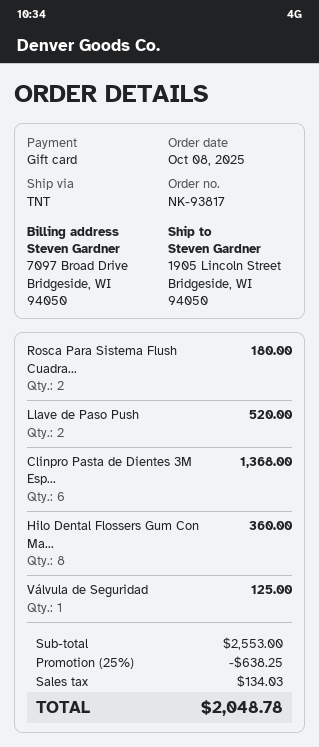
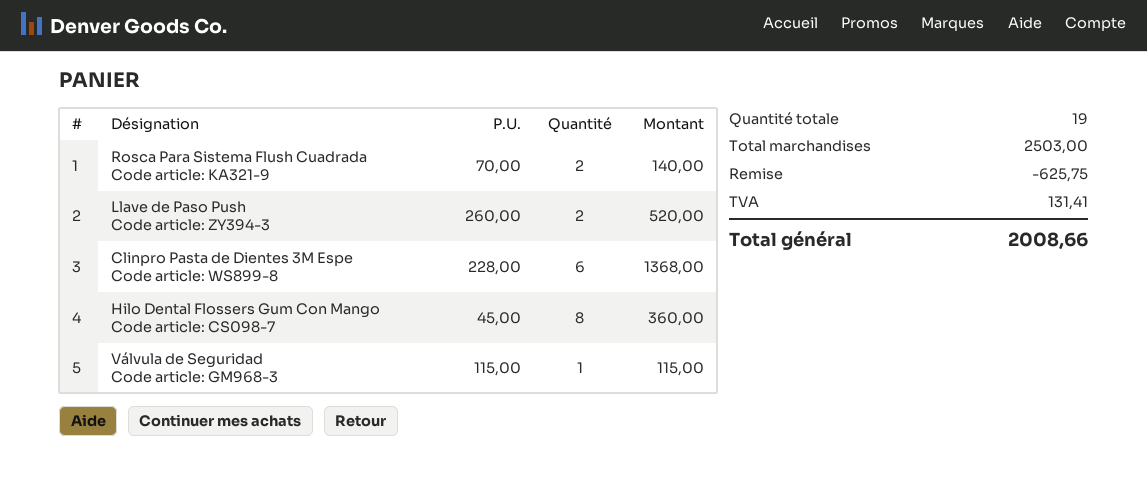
Rosca Para Sistema Flush Cuadra...: 2 for 180.00 -> 2 for 140.00
Válvula de Seguridad: 1 for 125.00 -> 1 for 115.00
subtotal: 2553.00 -> 2503.00
discount: 638.25 -> 625.75
tax: 134.03 -> 131.41
total: 2048.78 -> 2008.66

